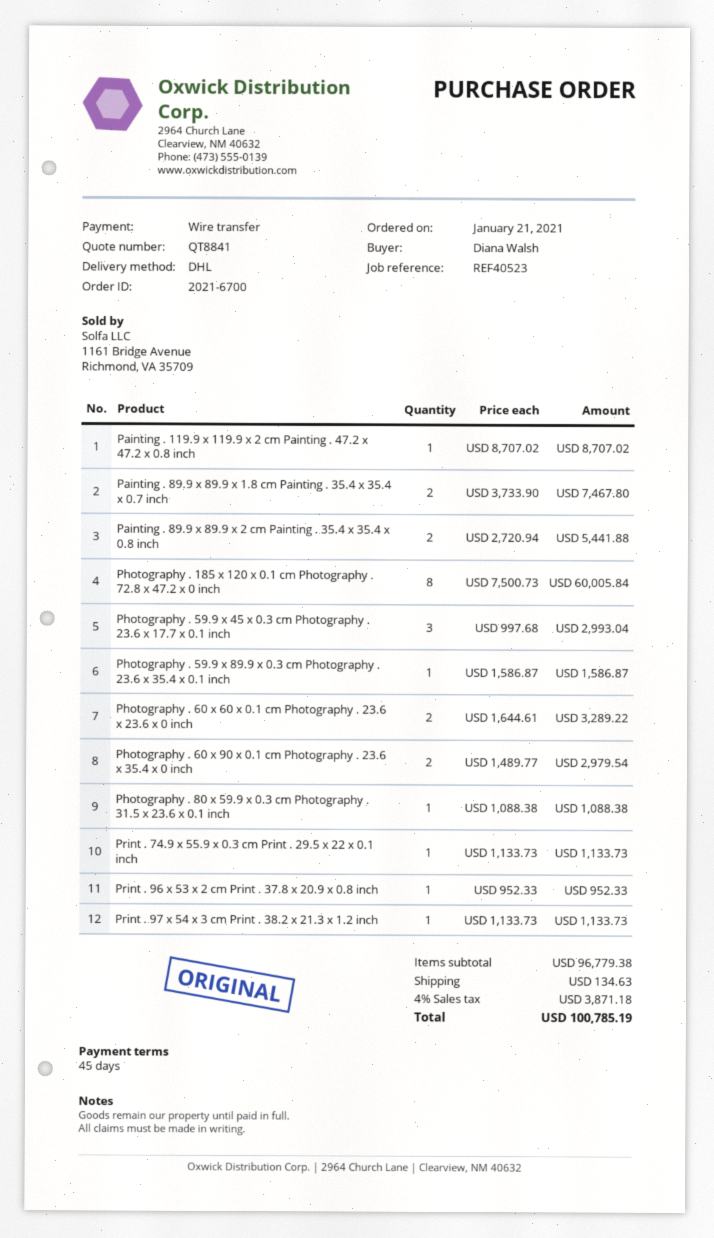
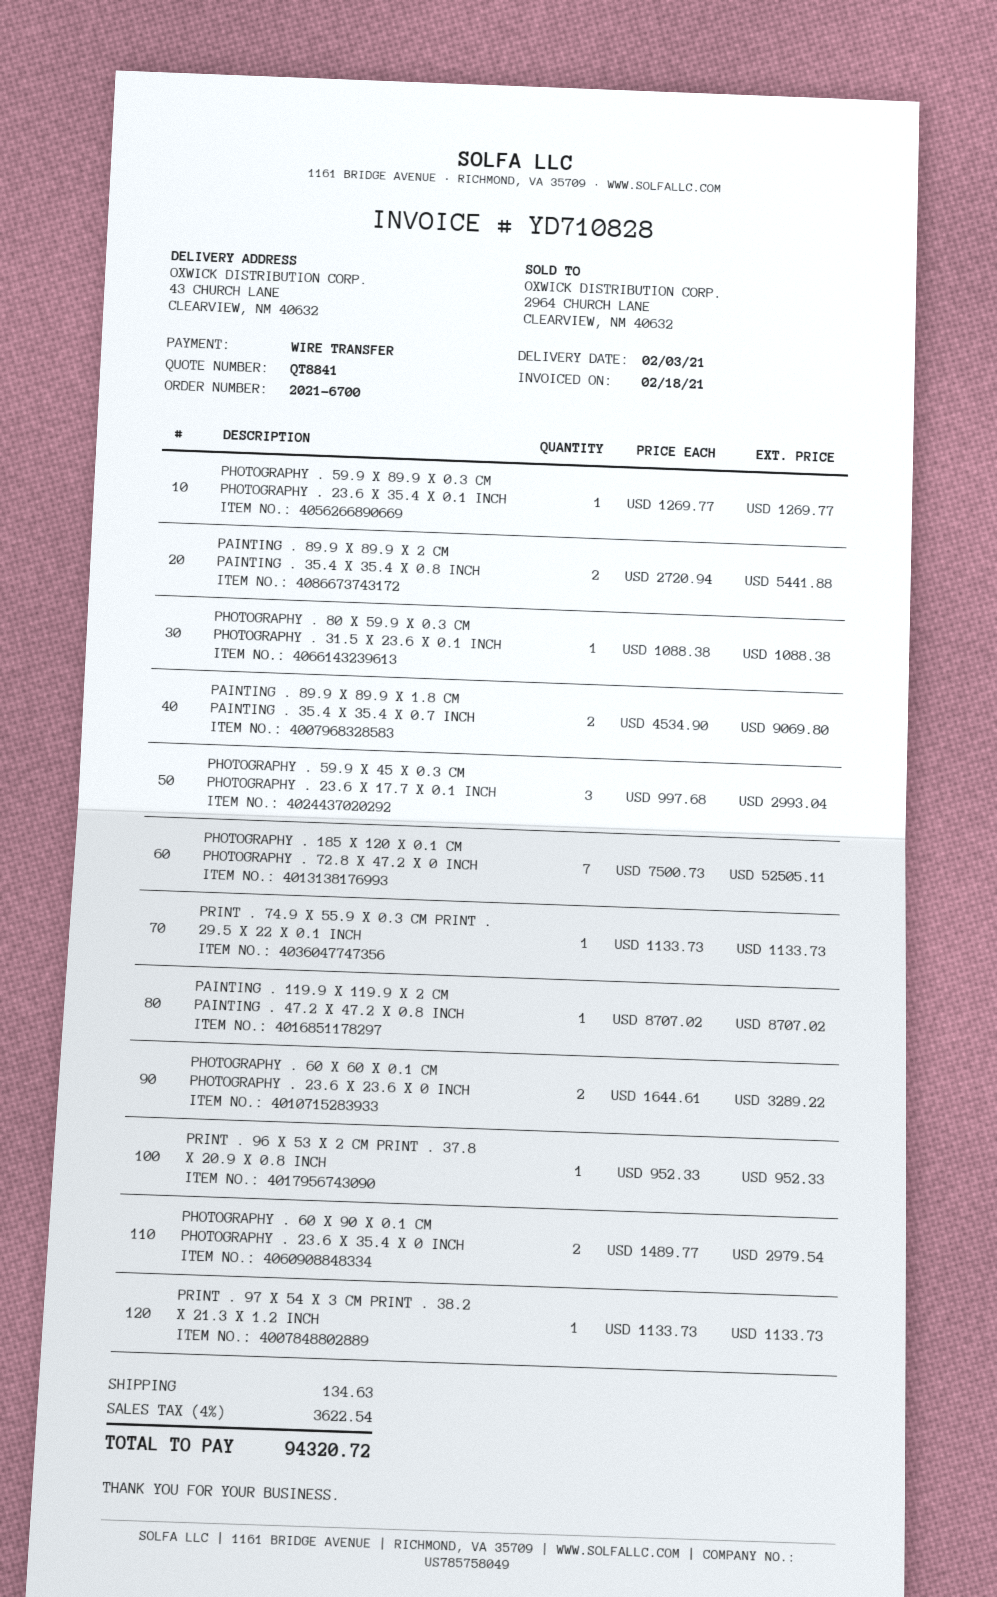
Painting . 89.9 x 89.9 x 1.8 cm Painting . 35.4 x 35.4 x 0.7 inch: 2 x 3733.90 = 7467.80 -> 2 x 4534.90 = 9069.80
Photography . 185 x 120 x 0.1 cm Photography . 72.8 x 47.2 x 0 inch: 8 x 7500.73 = 60005.84 -> 7 x 7500.73 = 52505.11
Photography . 59.9 x 89.9 x 0.3 cm Photography . 23.6 x 35.4 x 0.1 inch: 1 x 1586.87 = 1586.87 -> 1 x 1269.77 = 1269.77
tax: 4% = 3871.18 -> 4% = 3622.54
total: 100785.19 -> 94320.72

